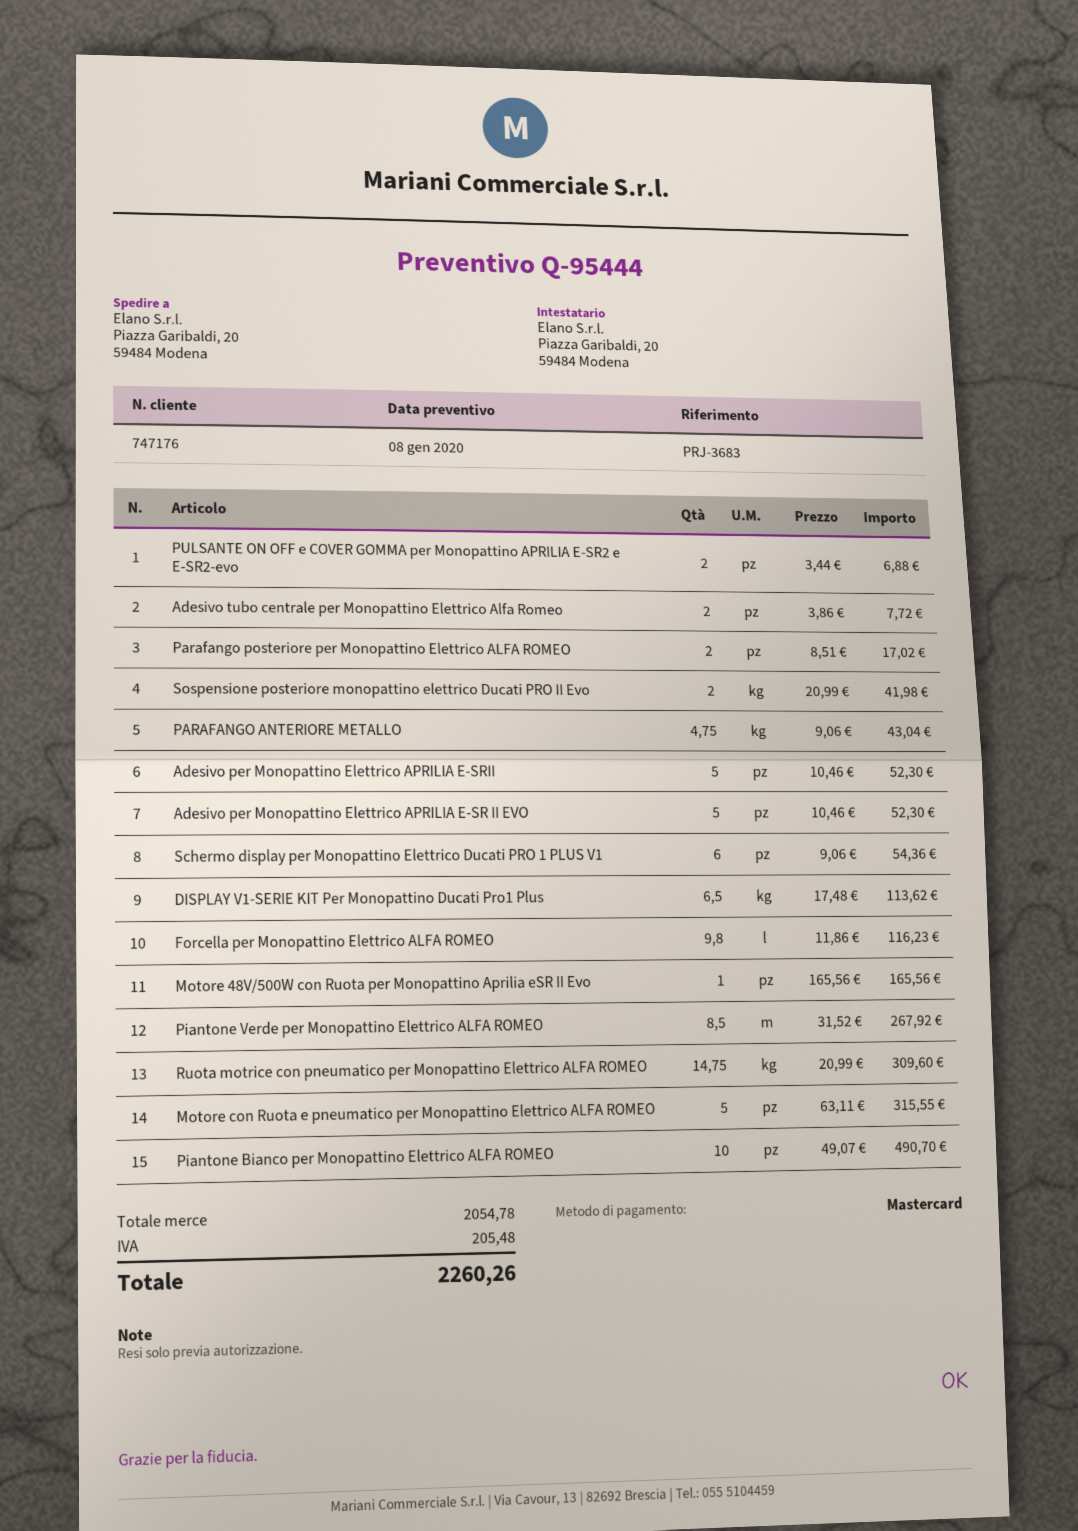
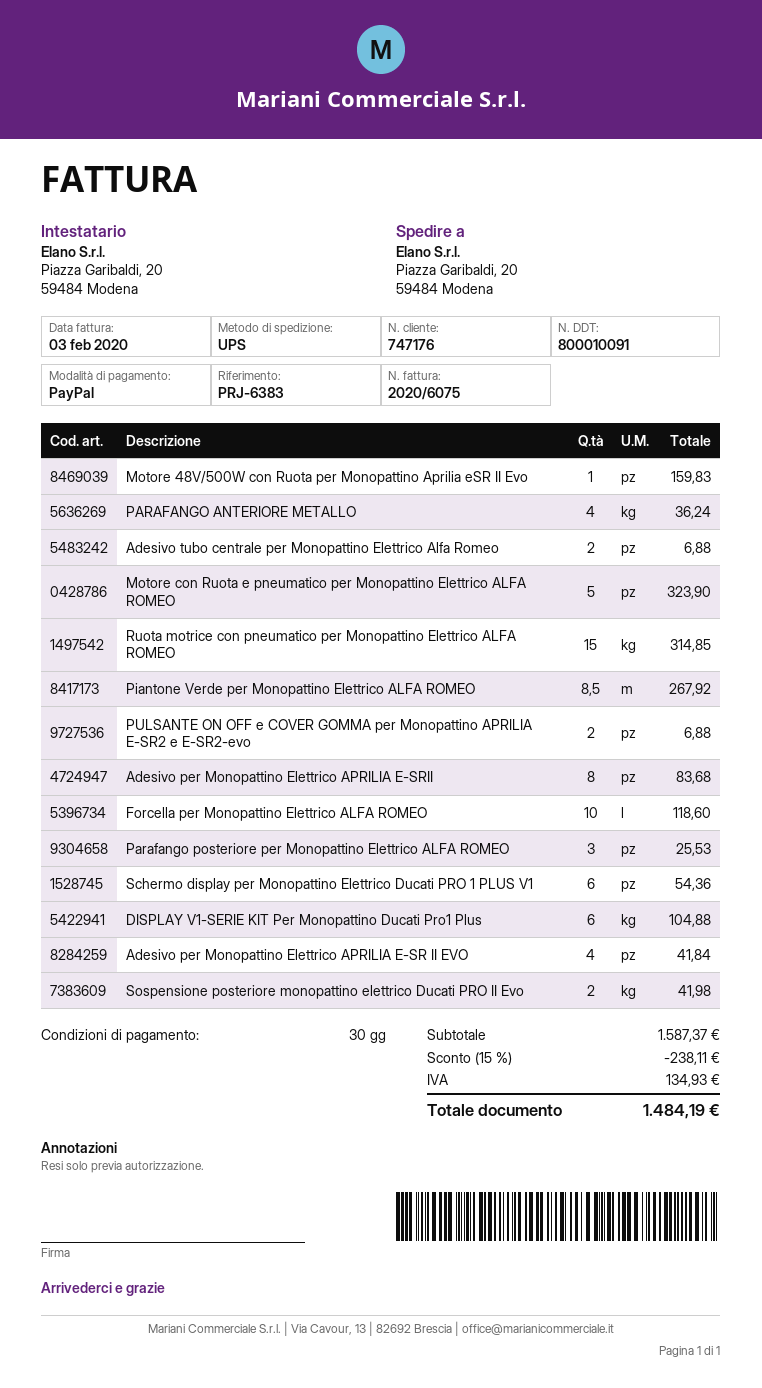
reference: PRJ-3683 -> PRJ-6383
payment method: Mastercard -> PayPal
Adesivo tubo centrale per Monopattino Elettrico Alfa Romeo: 2 for 7.72 -> 2 for 6.88
Parafango posteriore per Monopattino Elettrico ALFA ROMEO: 2 for 17.02 -> 3 for 25.53
PARAFANGO ANTERIORE METALLO: 4.75 for 43.04 -> 4 for 36.24
Adesivo per Monopattino Elettrico APRILIA E-SRII: 5 for 52.30 -> 8 for 83.68
Adesivo per Monopattino Elettrico APRILIA E-SR II EVO: 5 for 52.30 -> 4 for 41.84
DISPLAY V1-SERIE KIT Per Monopattino Ducati Pro1 Plus: 6.5 for 113.62 -> 6 for 104.88
Forcella per Monopattino Elettrico ALFA ROMEO: 9.8 for 116.23 -> 10 for 118.60
Motore 48V/500W con Ruota per Monopattino Aprilia eSR II Evo: 1 for 165.56 -> 1 for 159.83
Ruota motrice con pneumatico per Monopattino Elettrico ALFA ROMEO: 14.75 for 309.60 -> 15 for 314.85
Motore con Ruota e pneumatico per Monopattino Elettrico ALFA ROMEO: 5 for 315.55 -> 5 for 323.90
Piantone Bianco per Monopattino Elettrico ALFA ROMEO: 10 for 490.70 -> none
subtotal: 2054.78 -> 1587.37
discount: none -> 15% = 238.11
tax: 205.48 -> 134.93
total: 2260.26 -> 1484.19

